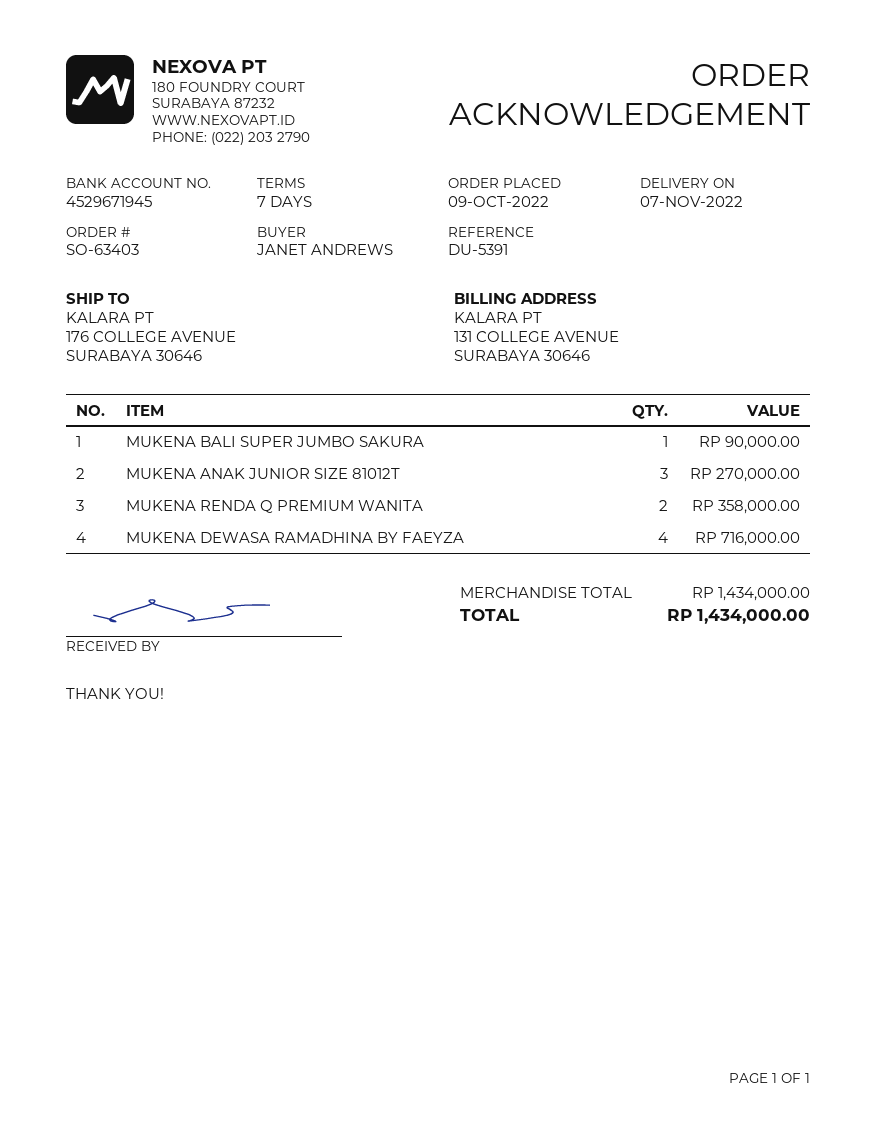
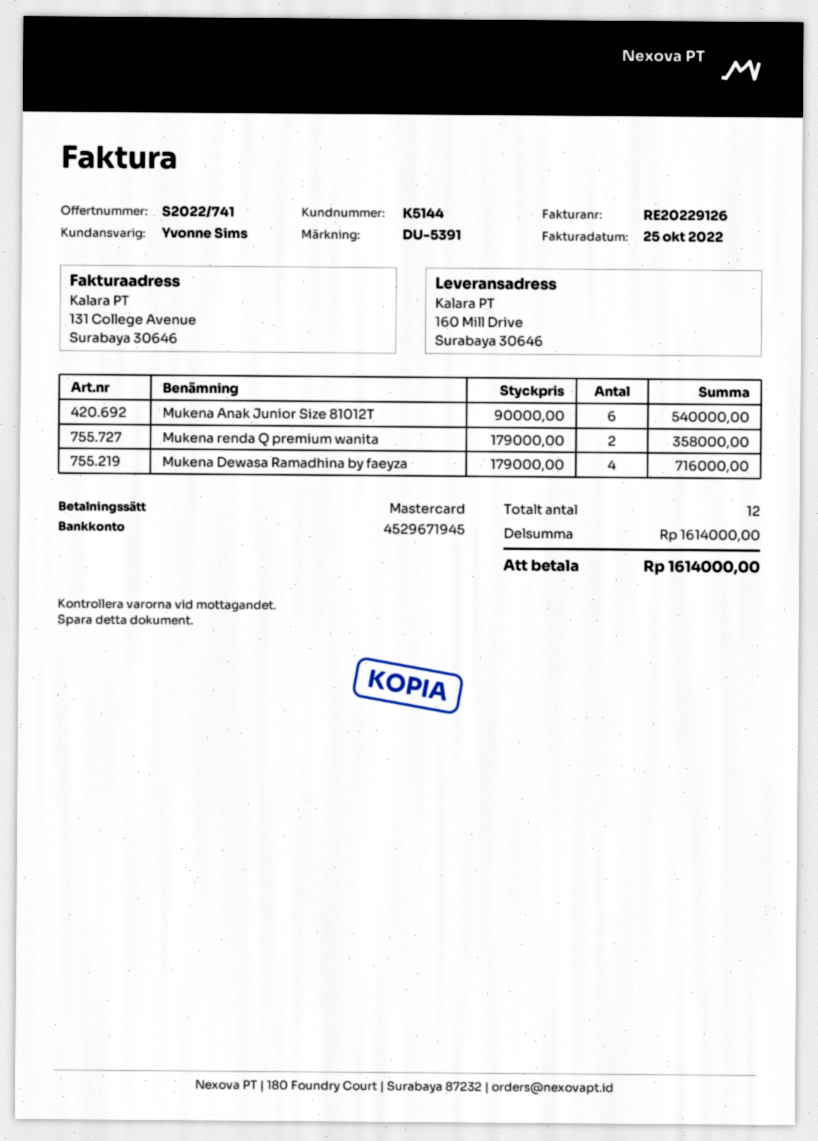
ship to: 176 COLLEGE AVENUE, SURABAYA 30646 -> 160 Mill Drive, Surabaya 30646
MUKENA BALI SUPER JUMBO SAKURA: 1 for 90000.00 -> none
MUKENA ANAK JUNIOR SIZE 81012T: 3 for 270000.00 -> 6 for 540000.00
subtotal: 1434000.00 -> 1614000.00
total: 1434000.00 -> 1614000.00

